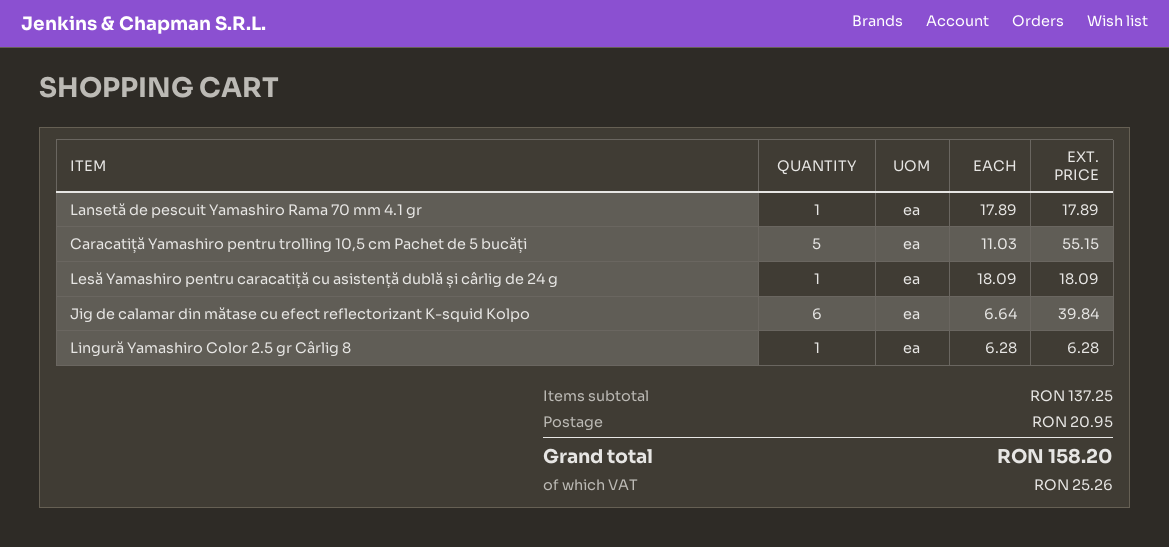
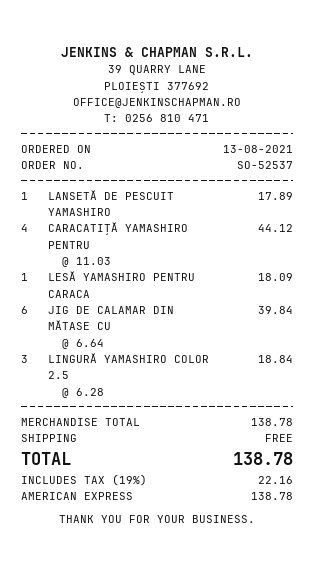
Caracatiță Yamashiro pentru trolling 10,5 cm Pachet de 5 bucăți: 5 x 11.03 = 55.15 -> 4 x 11.03 = 44.12
Lingură Yamashiro Color 2.5 gr Cârlig 8: 1 x 6.28 = 6.28 -> 3 x 6.28 = 18.84
subtotal: 137.25 -> 138.78
shipping: 20.95 -> 0.00
tax: 25.26 -> 22.16
total: 158.20 -> 138.78

